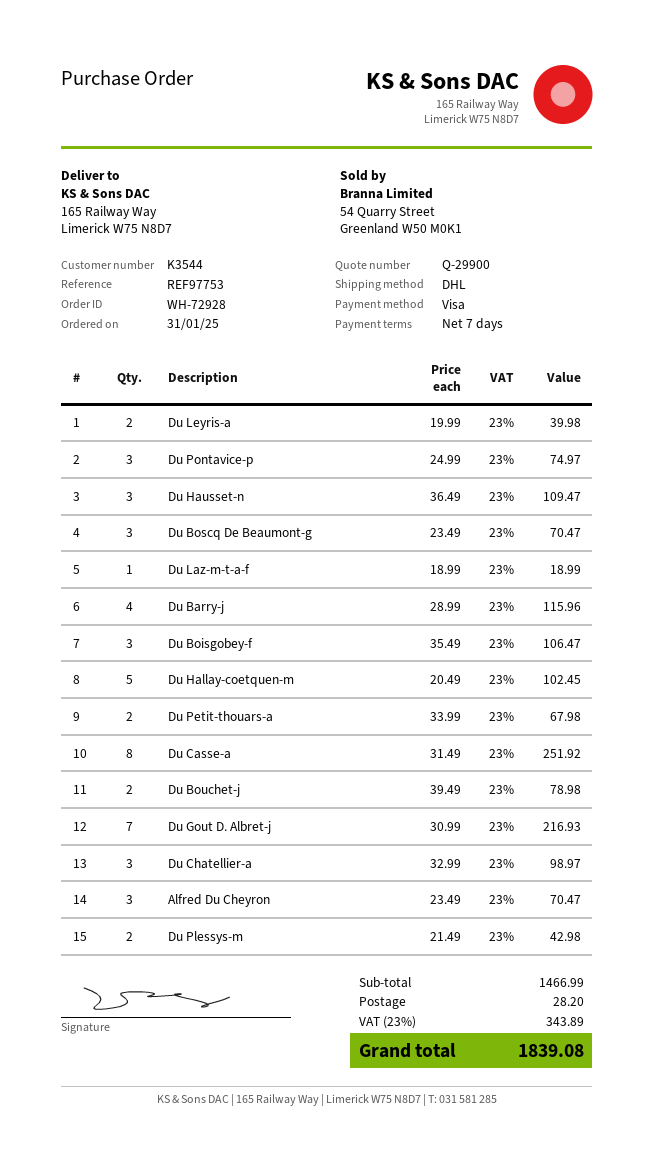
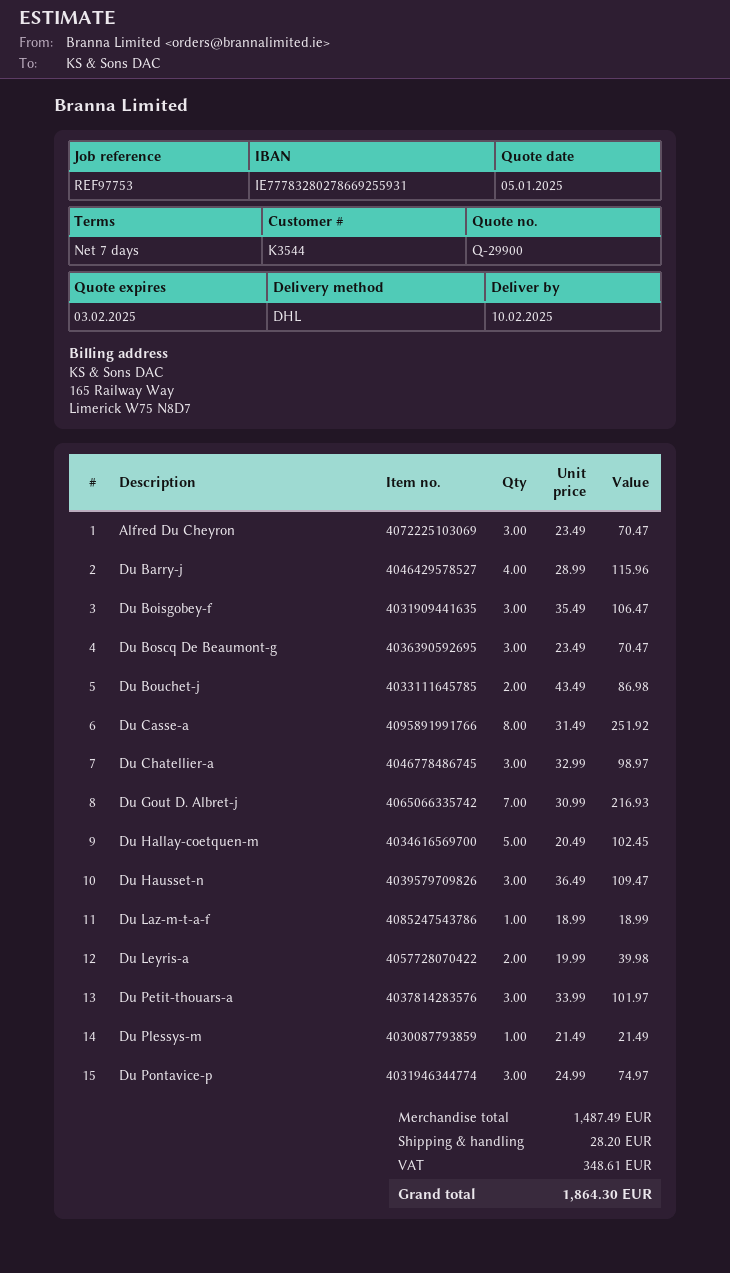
Du Petit-thouars-a: 2 x 33.99 = 67.98 -> 3 x 33.99 = 101.97
Du Bouchet-j: 2 x 39.49 = 78.98 -> 2 x 43.49 = 86.98
Du Plessys-m: 2 x 21.49 = 42.98 -> 1 x 21.49 = 21.49
subtotal: 1466.99 -> 1487.49
tax: 343.89 -> 348.61
total: 1839.08 -> 1864.30

